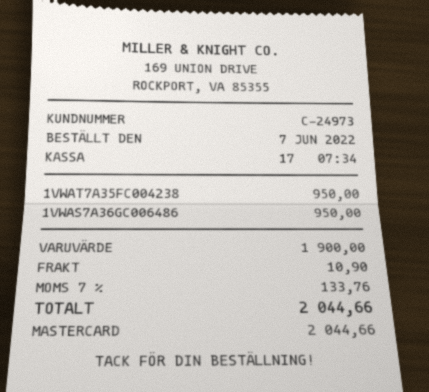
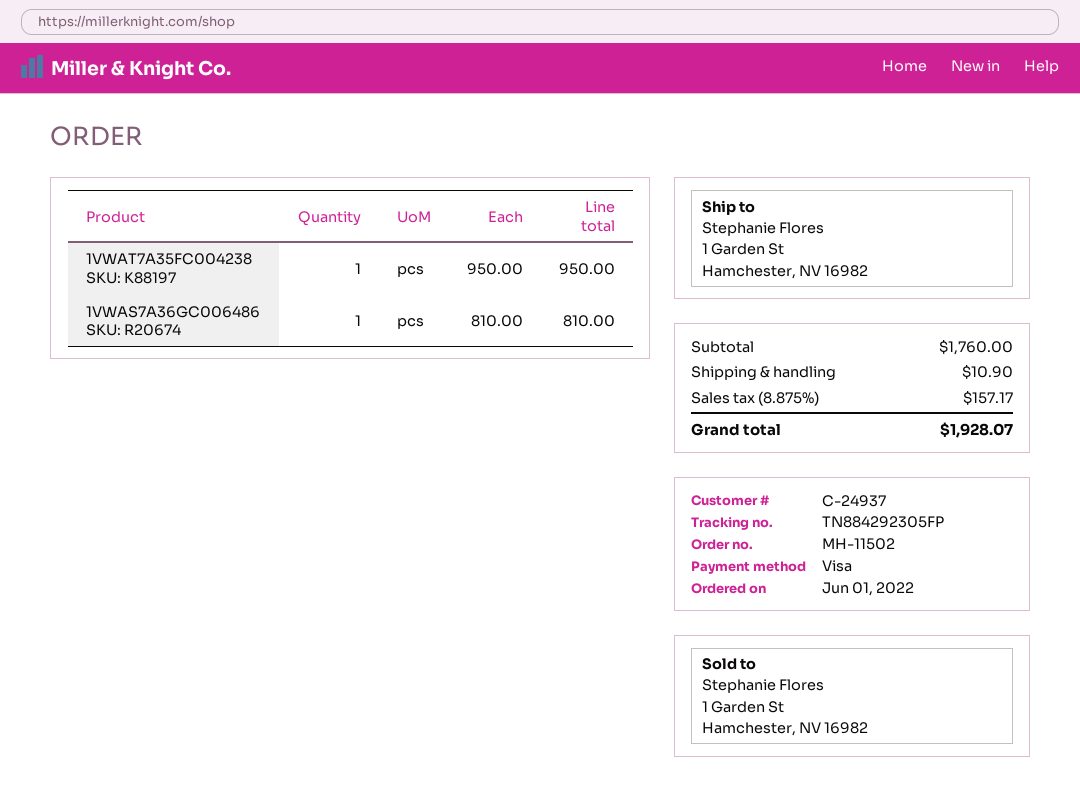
order date: 2022-06-07 -> 2022-06-01
customer number: C-24973 -> C-24937
payment method: Mastercard -> Visa
1VWAS7A36GC006486: 1 for 950.00 -> 1 for 810.00
subtotal: 1900.00 -> 1760.00
tax: 7% = 133.76 -> 8.875% = 157.17
total: 2044.66 -> 1928.07

